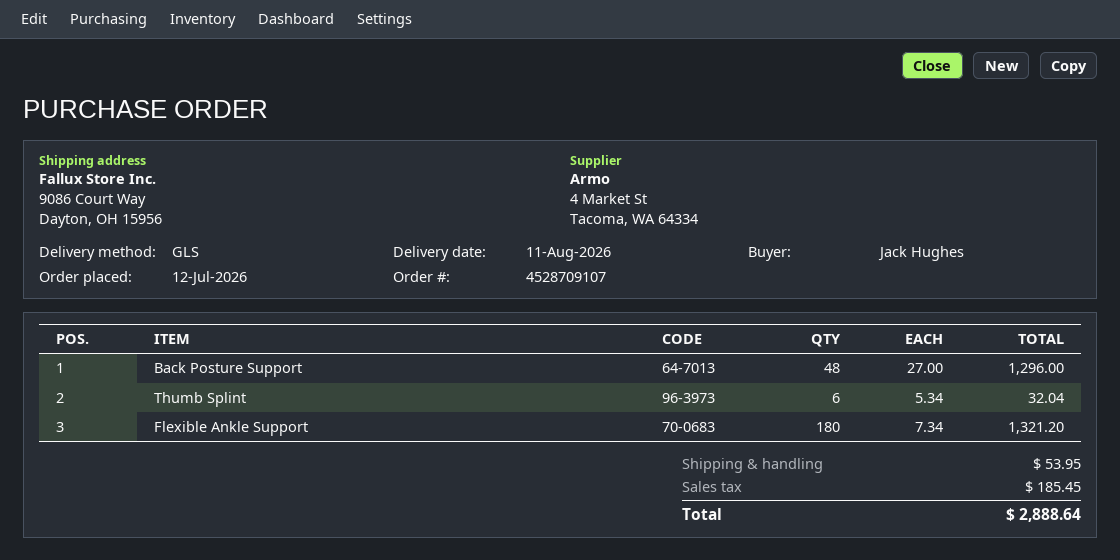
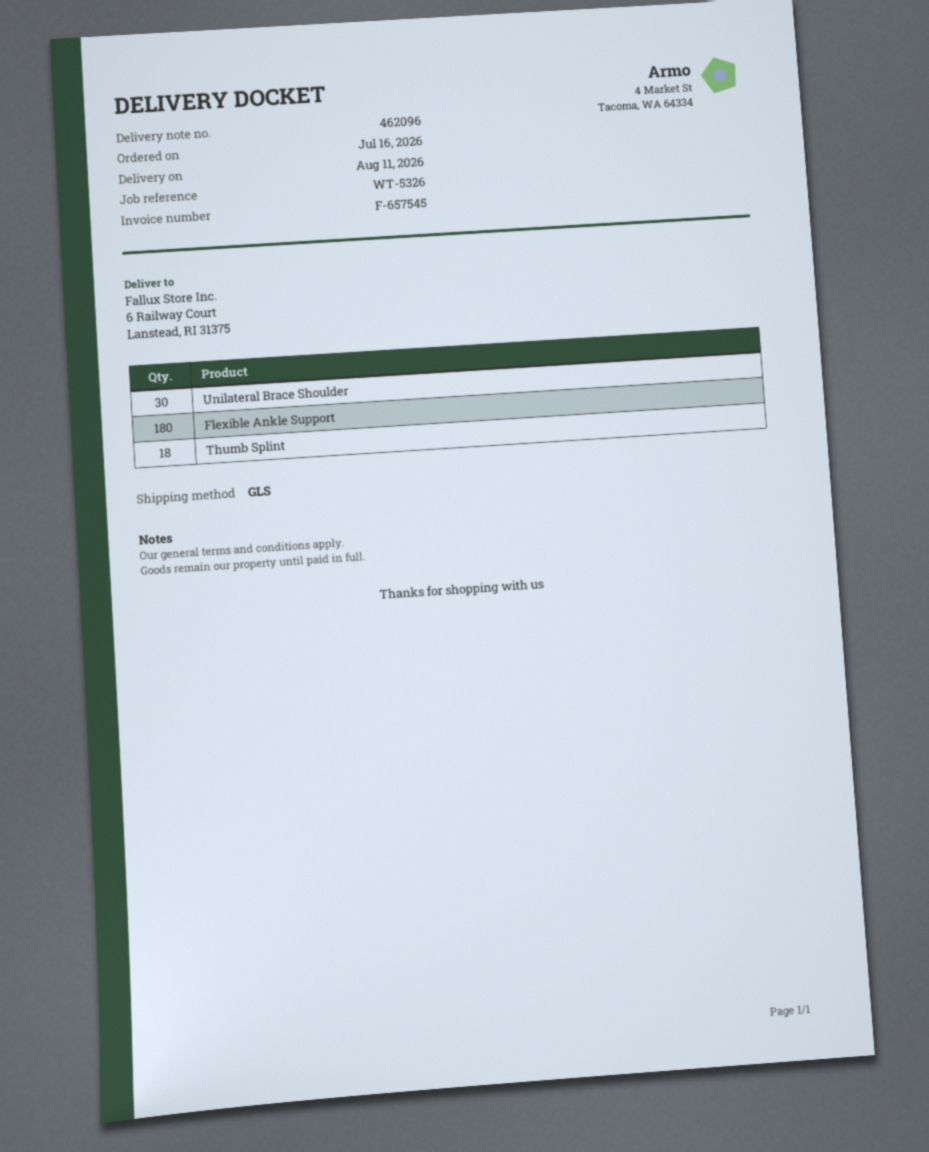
order date: 2026-07-12 -> 2026-07-16
ship to: 9086 Court Way, Dayton, OH 15956 -> 6 Railway Court, Lanstead, RI 31375
Back Posture Support: 48 -> none
Thumb Splint: 6 -> 18
Unilateral Brace Shoulder: none -> 30

